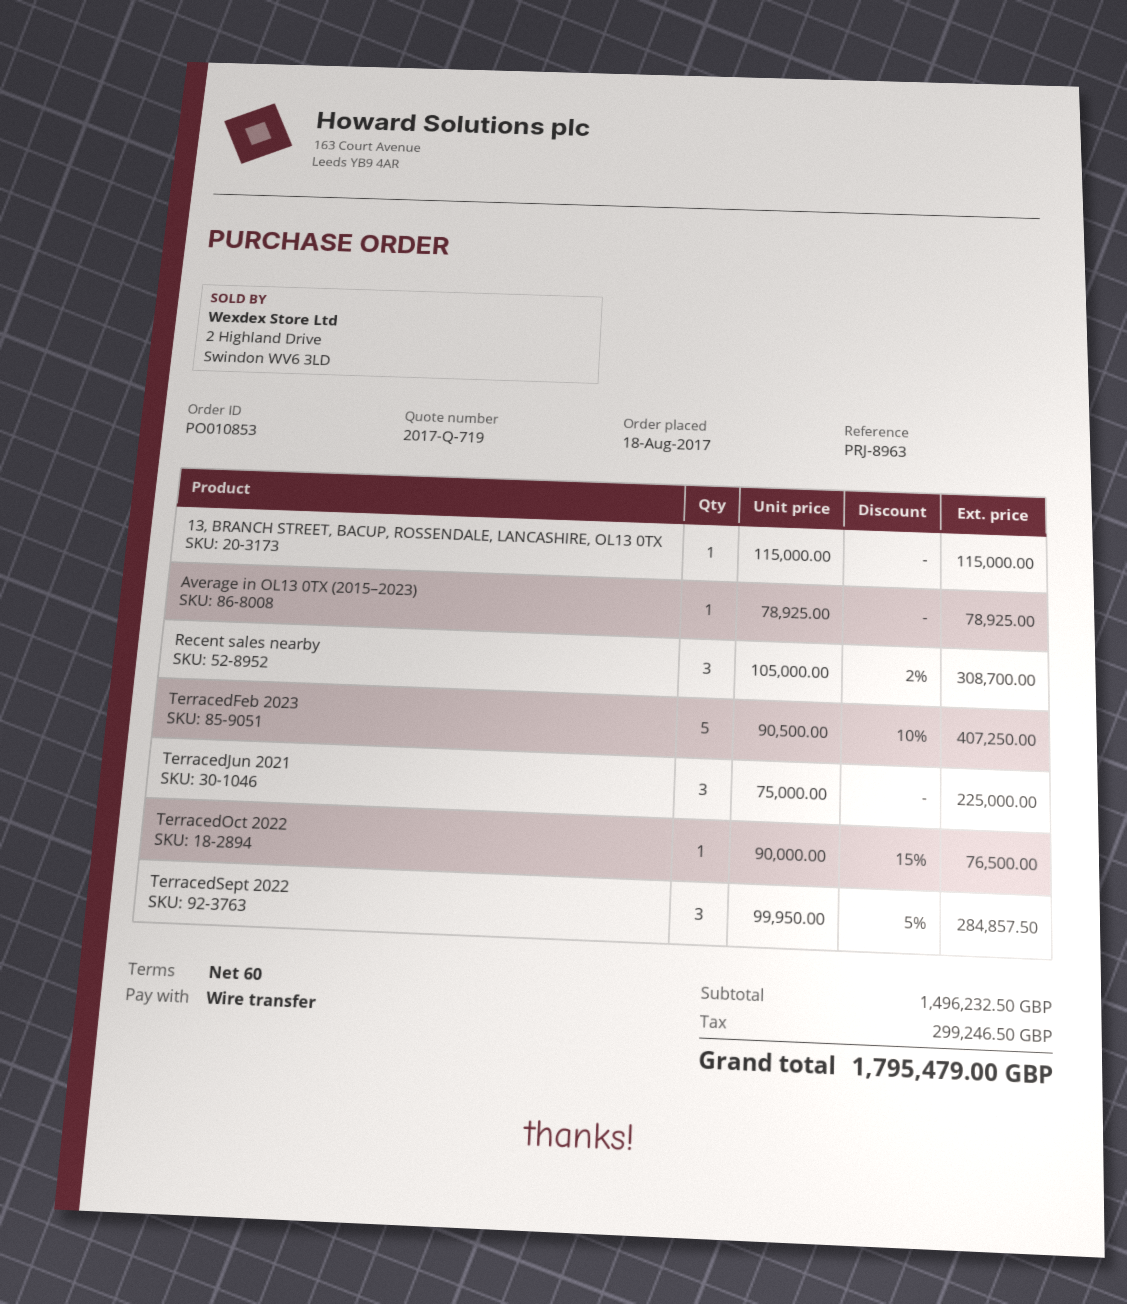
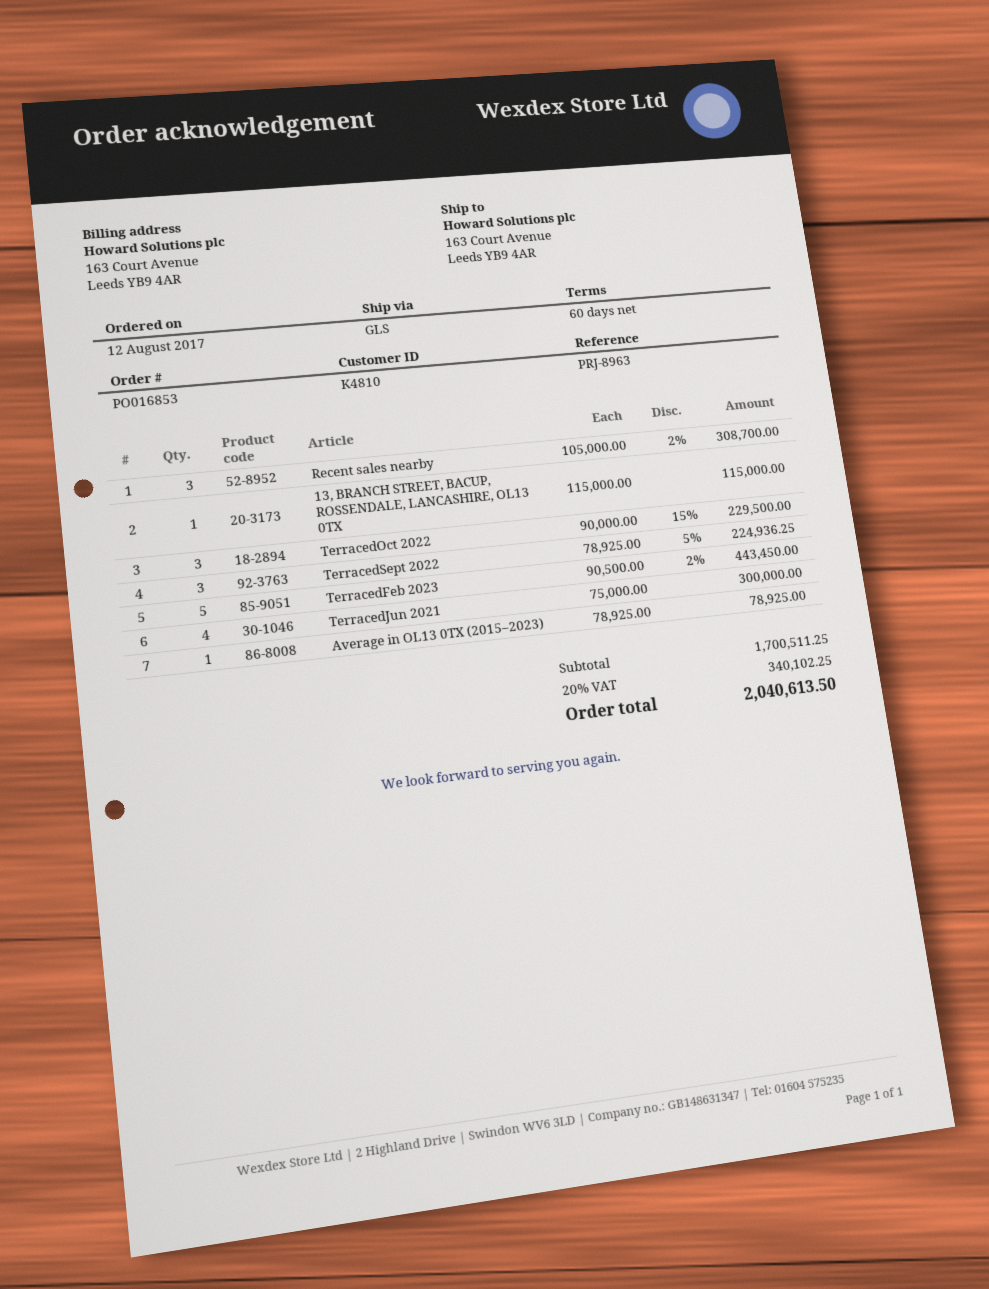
order number: PO010853 -> PO016853
order date: 2017-08-18 -> 2017-08-12
TerracedFeb 2023: 5 x 90500.00 - 10% = 407250.00 -> 5 x 90500.00 - 2% = 443450.00
TerracedJun 2021: 3 x 75000.00 = 225000.00 -> 4 x 75000.00 = 300000.00
TerracedOct 2022: 1 x 90000.00 - 15% = 76500.00 -> 3 x 90000.00 - 15% = 229500.00
TerracedSept 2022: 3 x 99950.00 - 5% = 284857.50 -> 3 x 78925.00 - 5% = 224936.25
subtotal: 1496232.50 -> 1700511.25
tax: 299246.50 -> 340102.25
total: 1795479.00 -> 2040613.50

